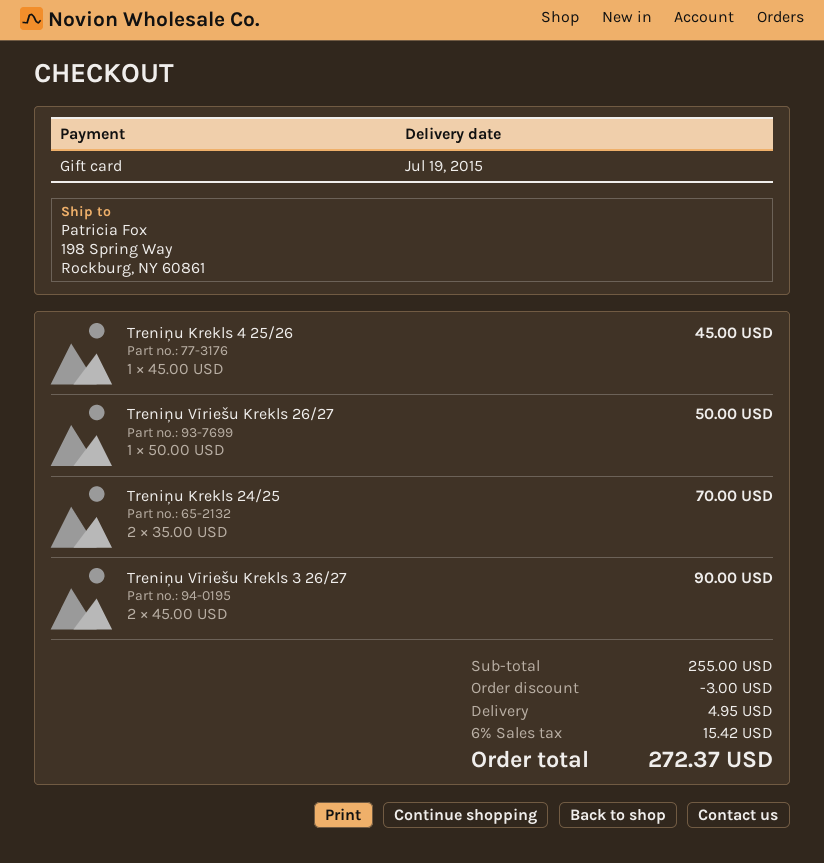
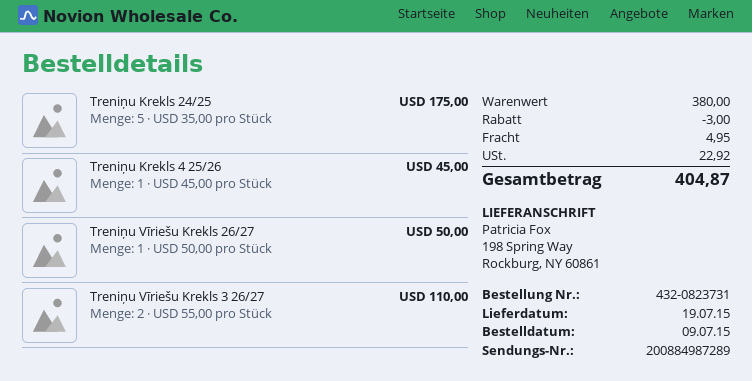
Treniņu Krekls 24/25: 2 x 35.00 = 70.00 -> 5 x 35.00 = 175.00
Treniņu Vīriešu Krekls 3 26/27: 2 x 45.00 = 90.00 -> 2 x 55.00 = 110.00
subtotal: 255.00 -> 380.00
tax: 15.42 -> 22.92
total: 272.37 -> 404.87

